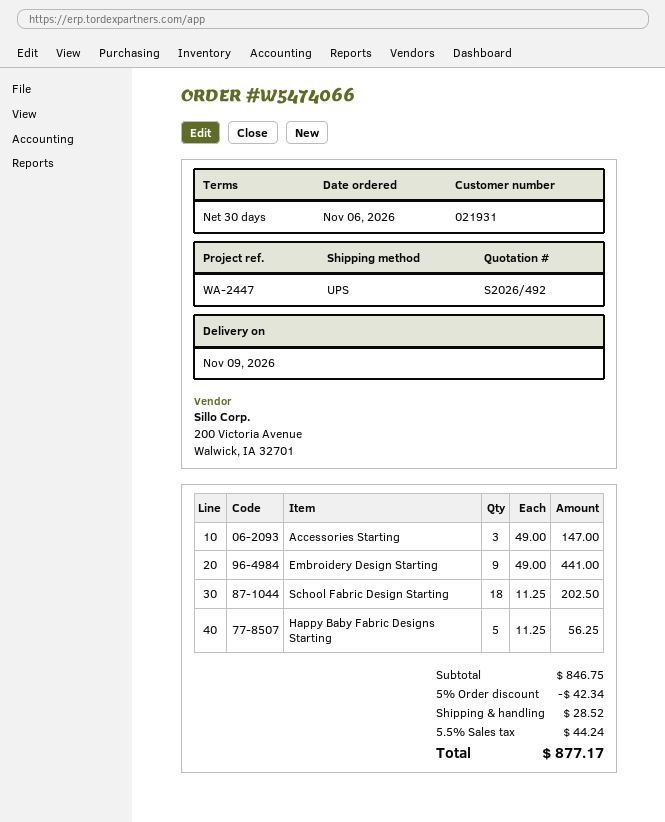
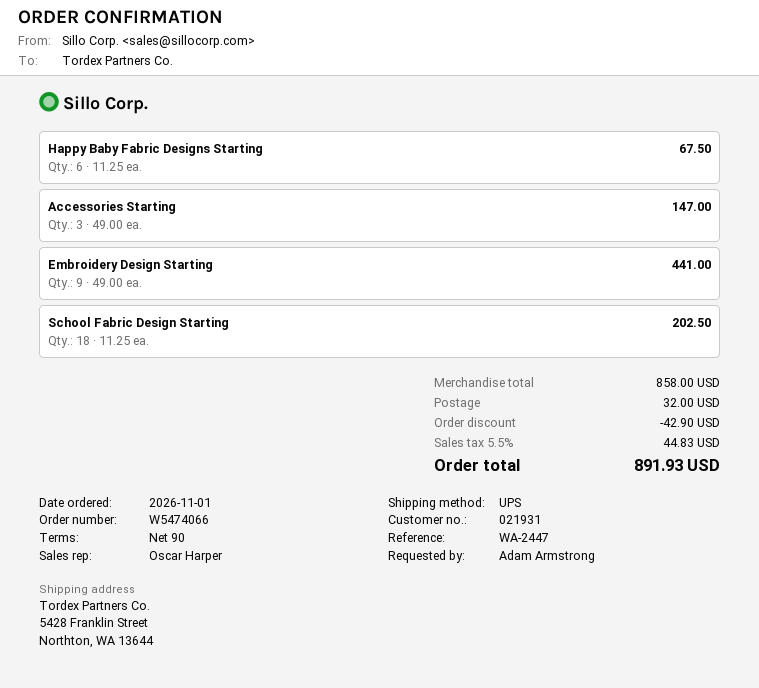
order date: 2026-11-06 -> 2026-11-01
payment terms: 30 days -> 90 days
Happy Baby Fabric Designs Starting: 5 x 11.25 = 56.25 -> 6 x 11.25 = 67.50
subtotal: 846.75 -> 858.00
discount: 42.34 -> 42.90
shipping: 28.52 -> 32.00
tax: 5.5% = 44.24 -> 5.5% = 44.83
total: 877.17 -> 891.93

